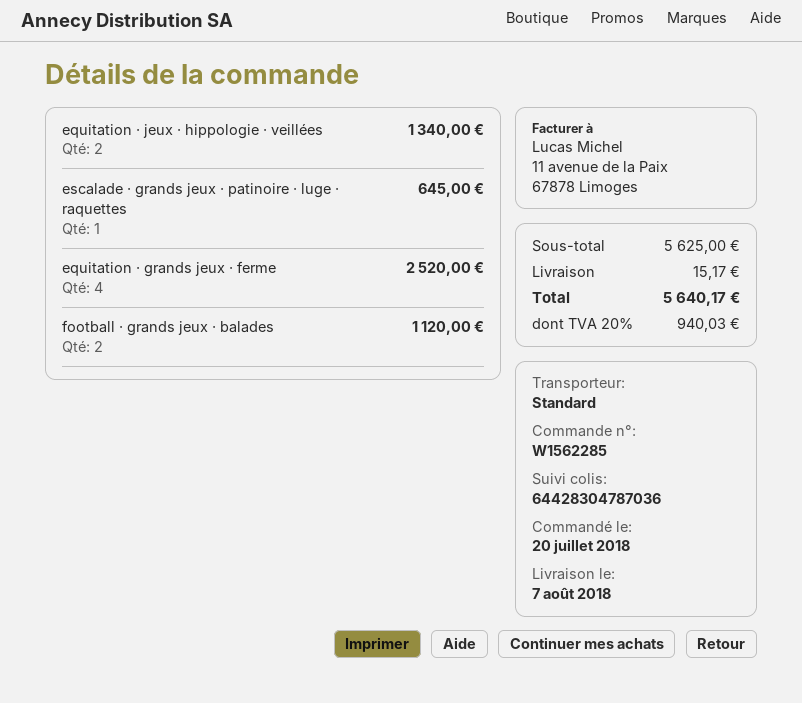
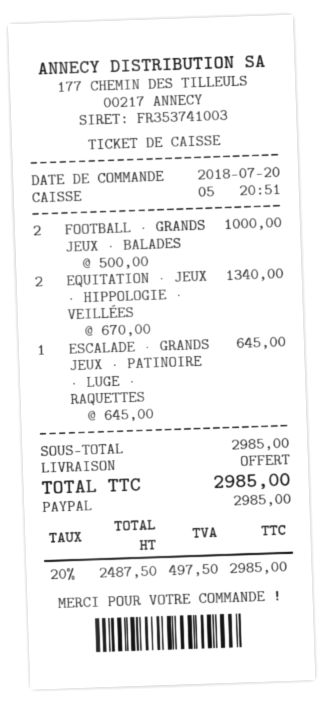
equitation · grands jeux · ferme: 4 for 2520.00 -> none
football · grands jeux · balades: 2 for 1120.00 -> 2 for 1000.00
subtotal: 5625.00 -> 2985.00
shipping: 15.17 -> 0.00
tax: 20% = 940.03 -> 20% = 497.50
total: 5640.17 -> 2985.00

